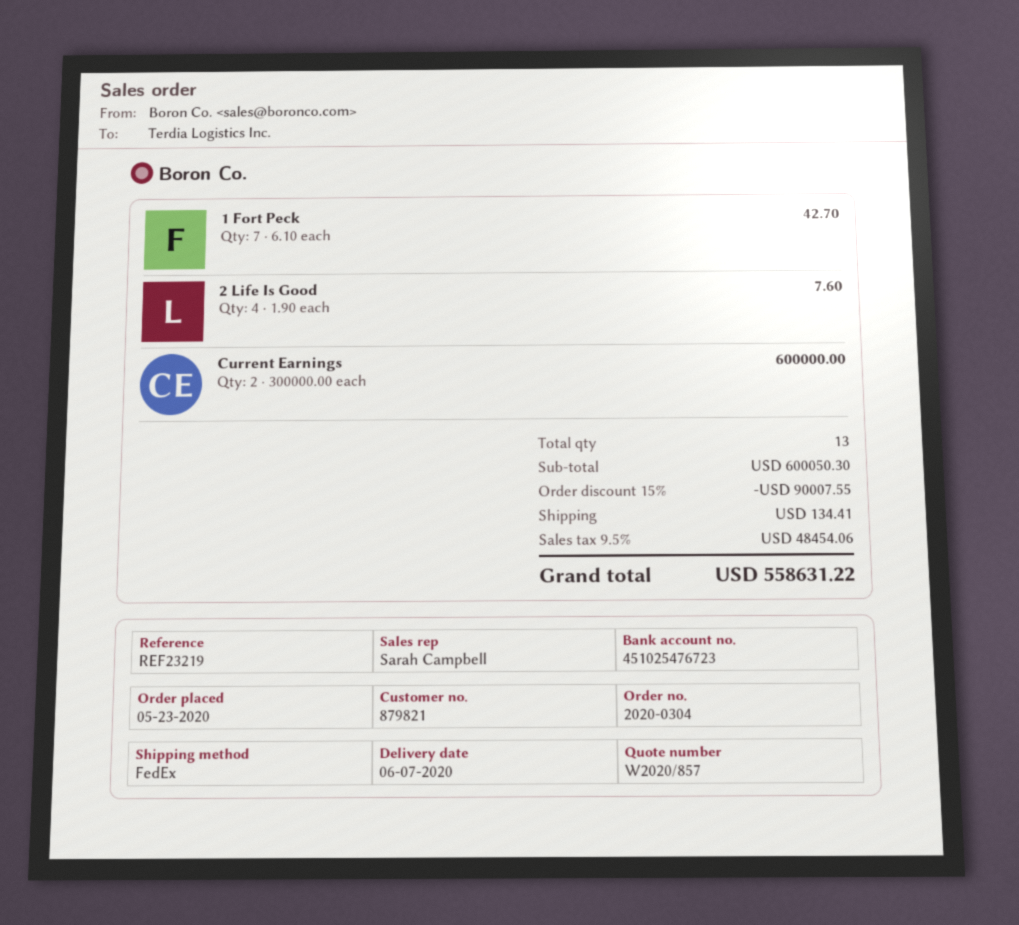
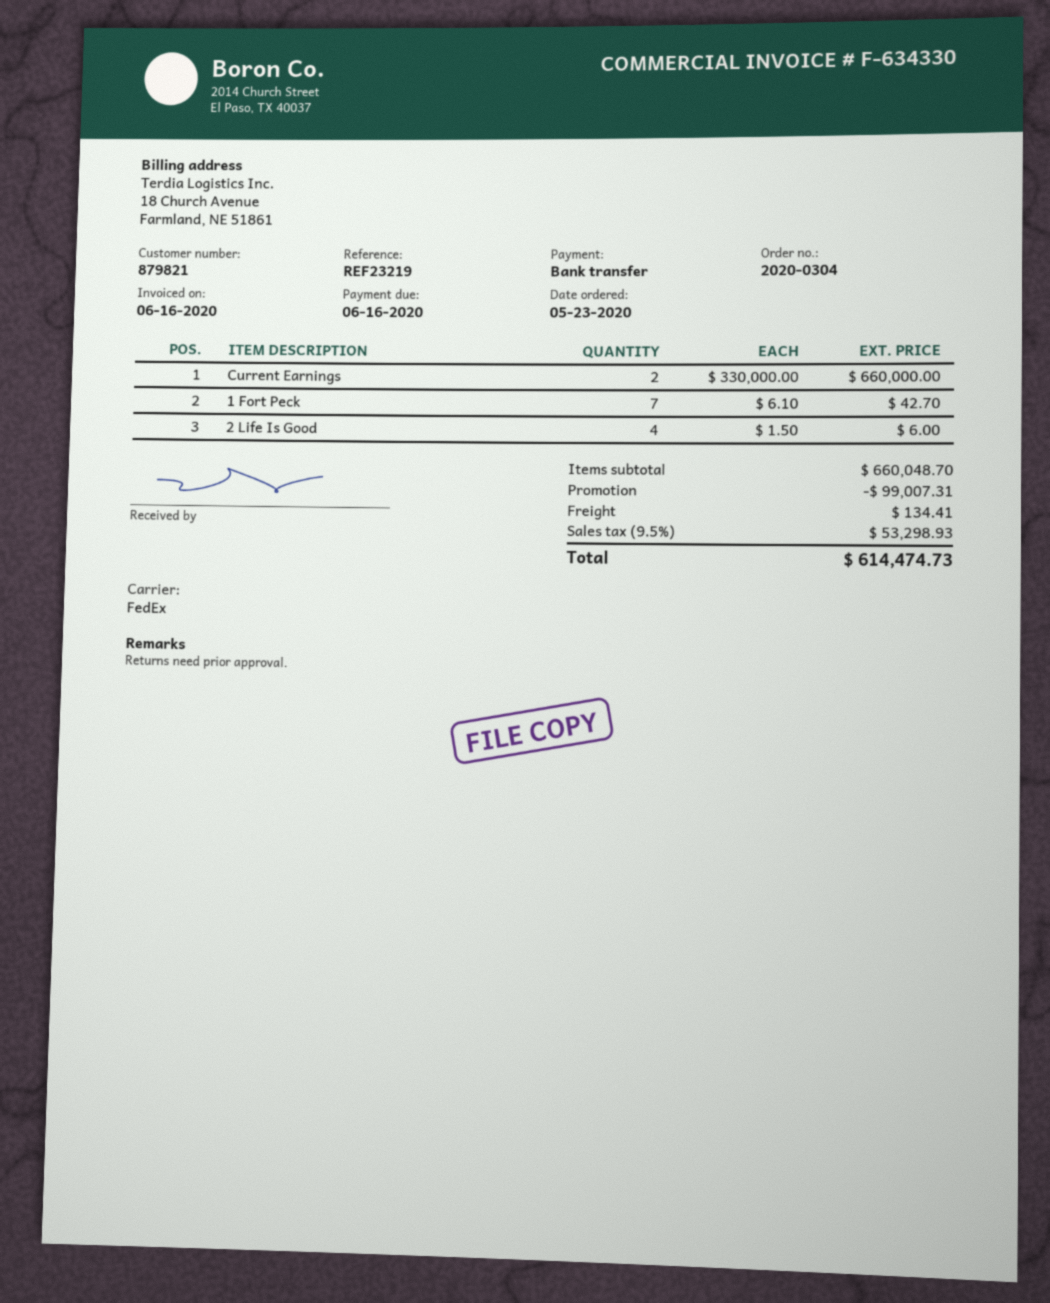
2 Life Is Good: 4 x 1.90 = 7.60 -> 4 x 1.50 = 6.00
Current Earnings: 2 x 300000.00 = 600000.00 -> 2 x 330000.00 = 660000.00
subtotal: 600050.30 -> 660048.70
discount: 90007.55 -> 99007.31
tax: 9.5% = 48454.06 -> 9.5% = 53298.93
total: 558631.22 -> 614474.73

